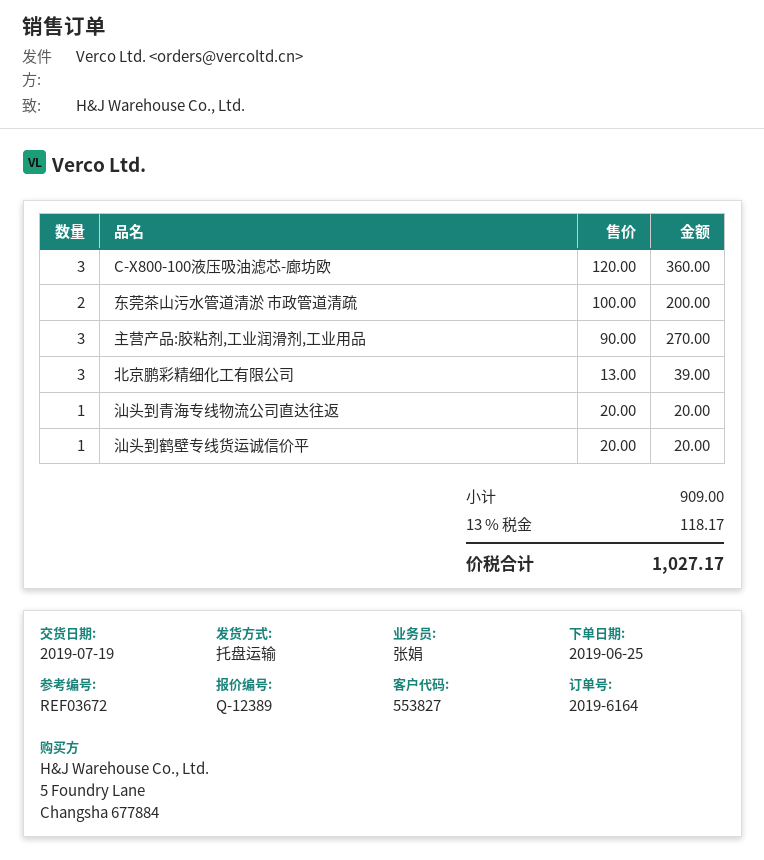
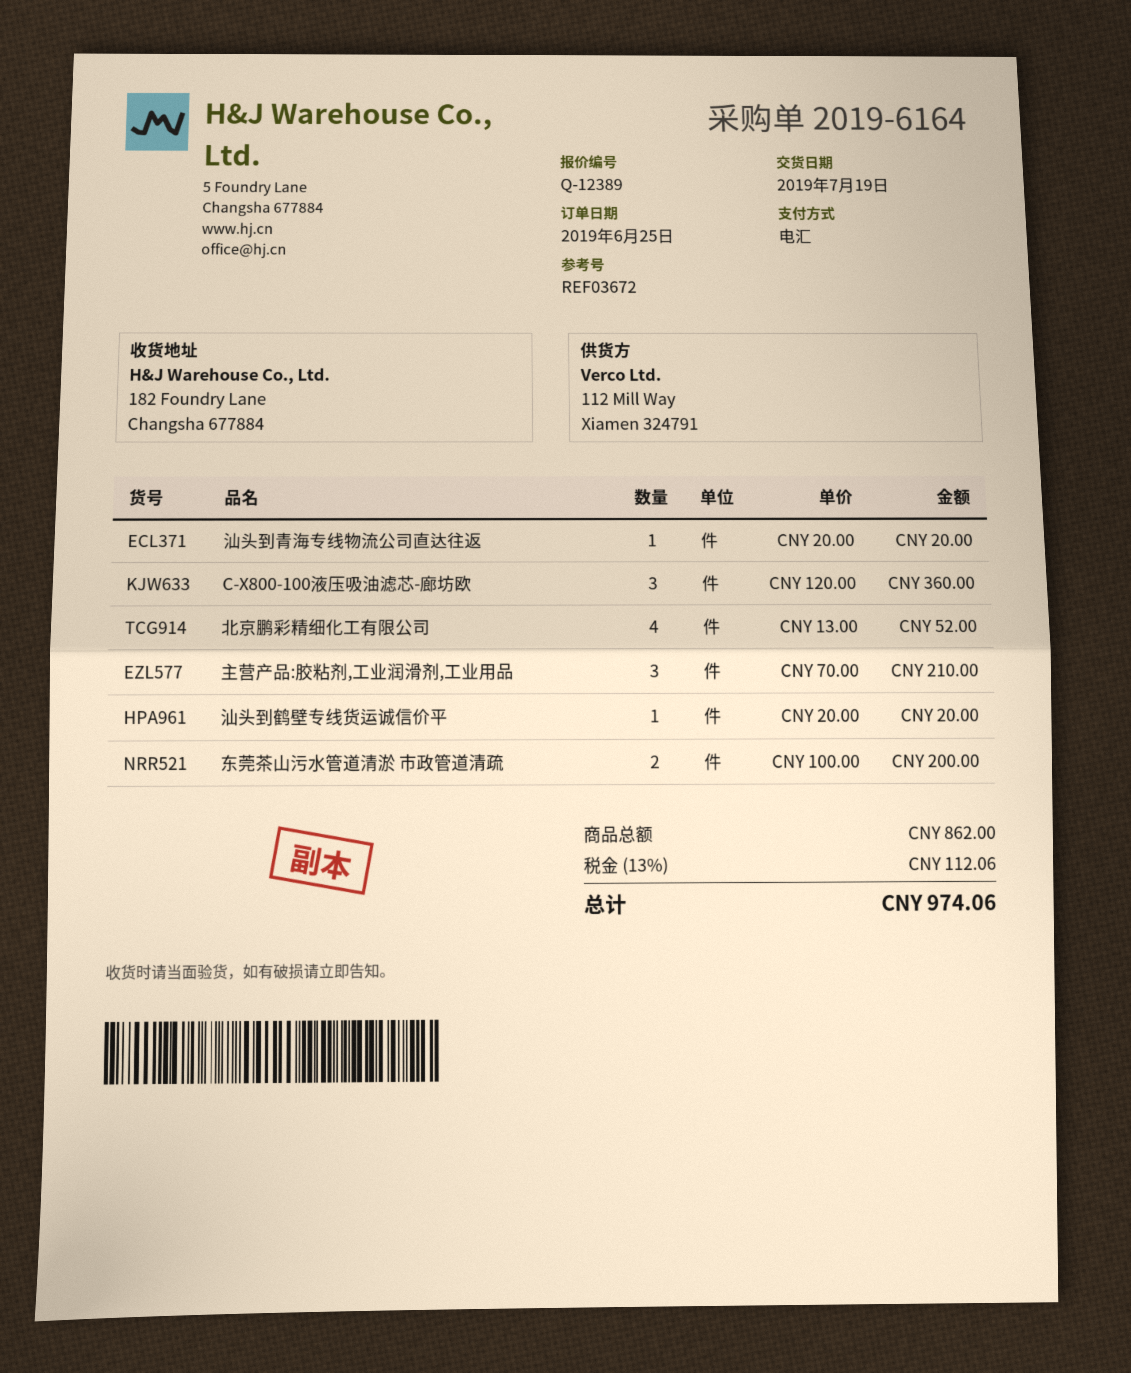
主营产品:胶粘剂,工业润滑剂,工业用品: 3 x 90.00 = 270.00 -> 3 x 70.00 = 210.00
北京鹏彩精细化工有限公司: 3 x 13.00 = 39.00 -> 4 x 13.00 = 52.00
subtotal: 909.00 -> 862.00
tax: 13% = 118.17 -> 13% = 112.06
total: 1027.17 -> 974.06

